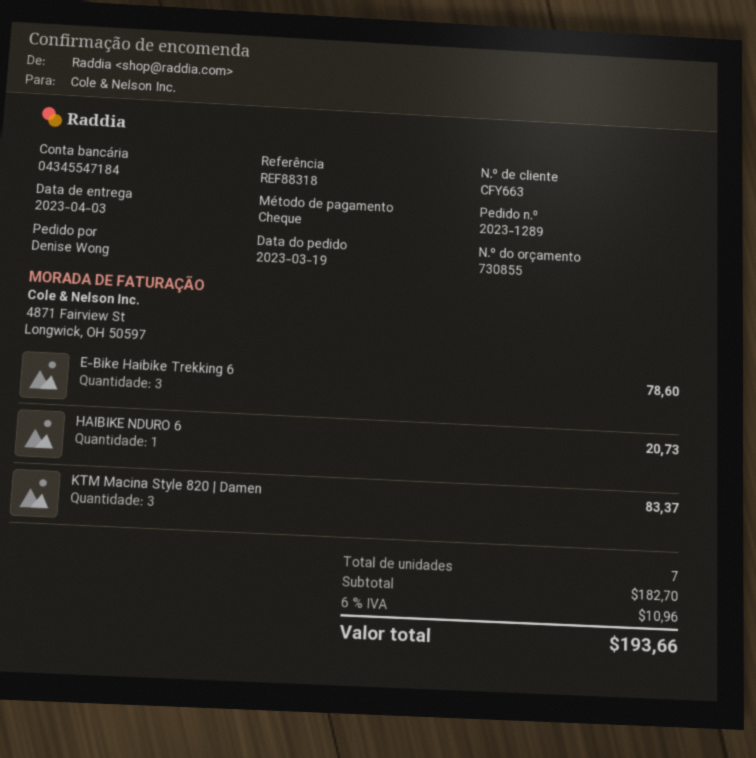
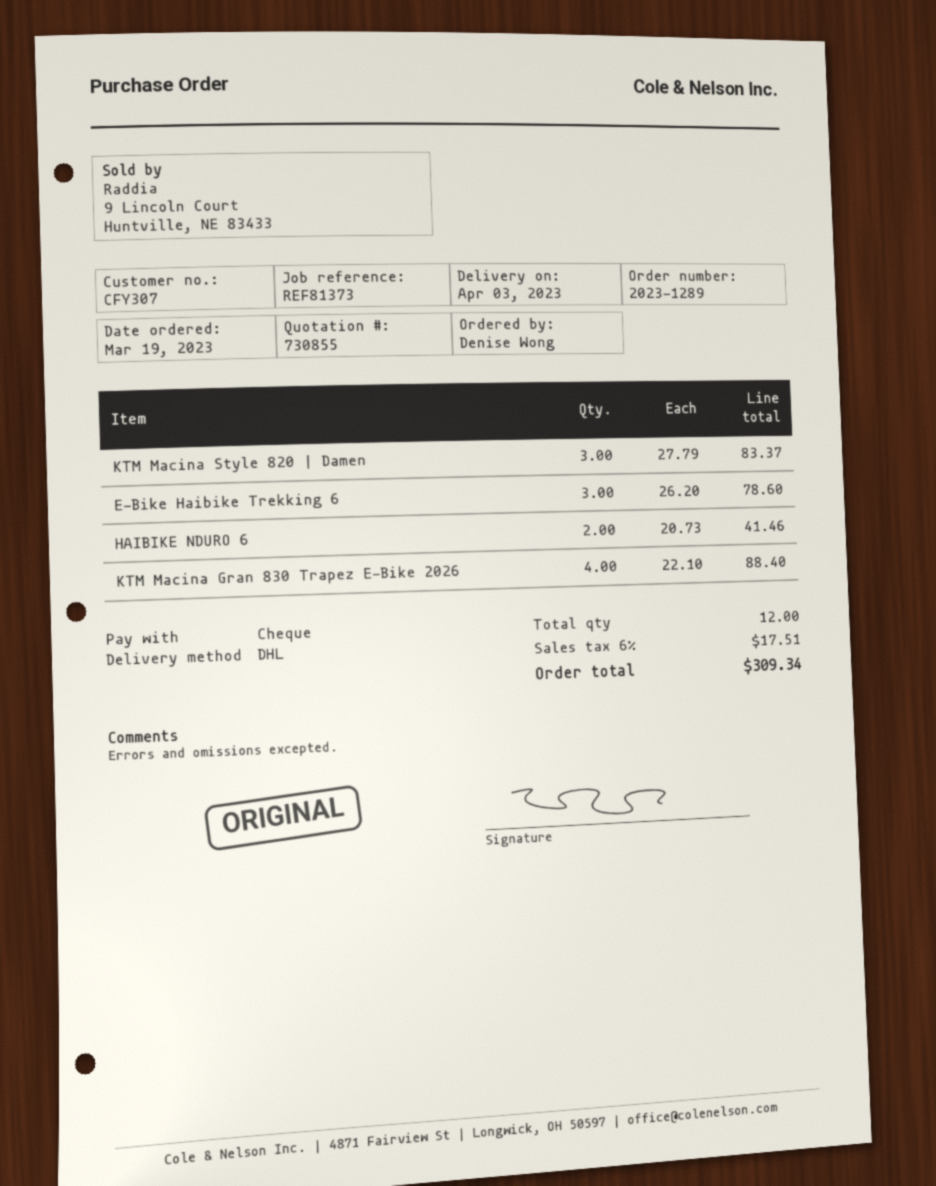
customer number: CFY663 -> CFY307
reference: REF88318 -> REF81373
HAIBIKE NDURO 6: 1 for 20.73 -> 2 for 41.46
KTM Macina Gran 830 Trapez E-Bike 2026: none -> 4 for 88.40
total quantity: 7 -> 12
tax: 6% = 10.96 -> 6% = 17.51
total: 193.66 -> 309.34

